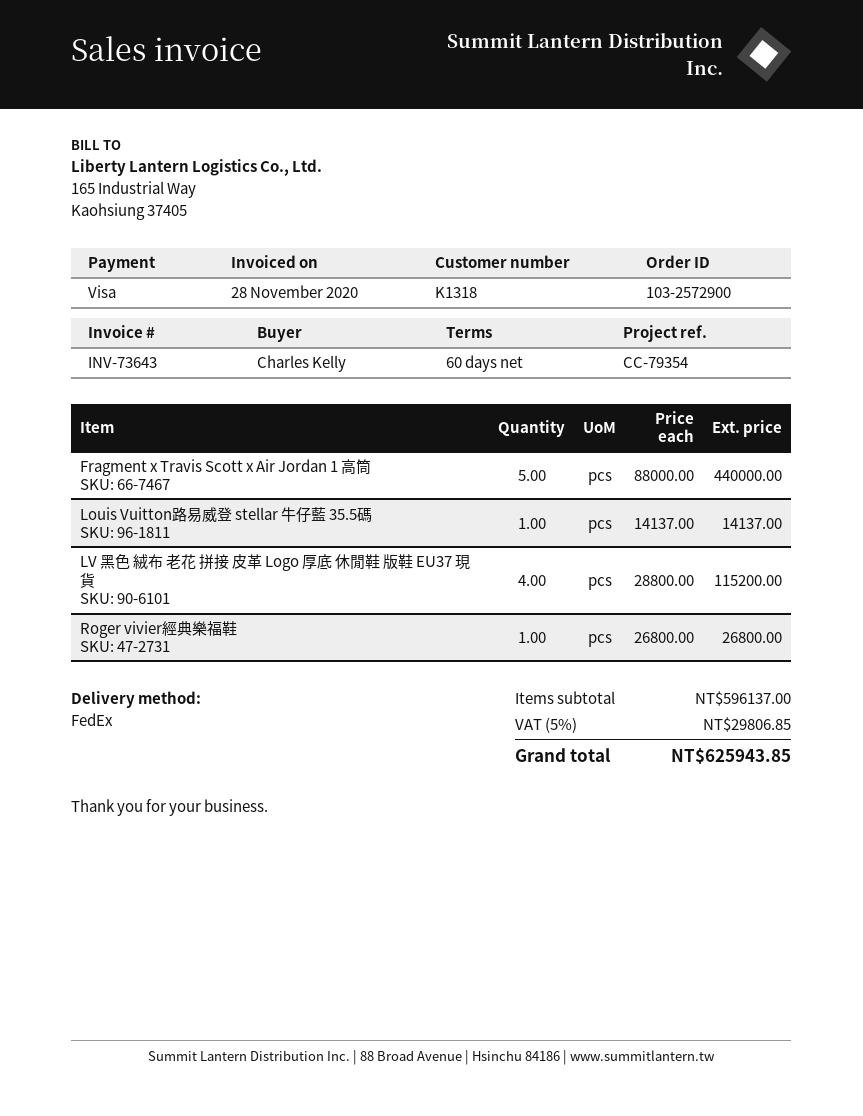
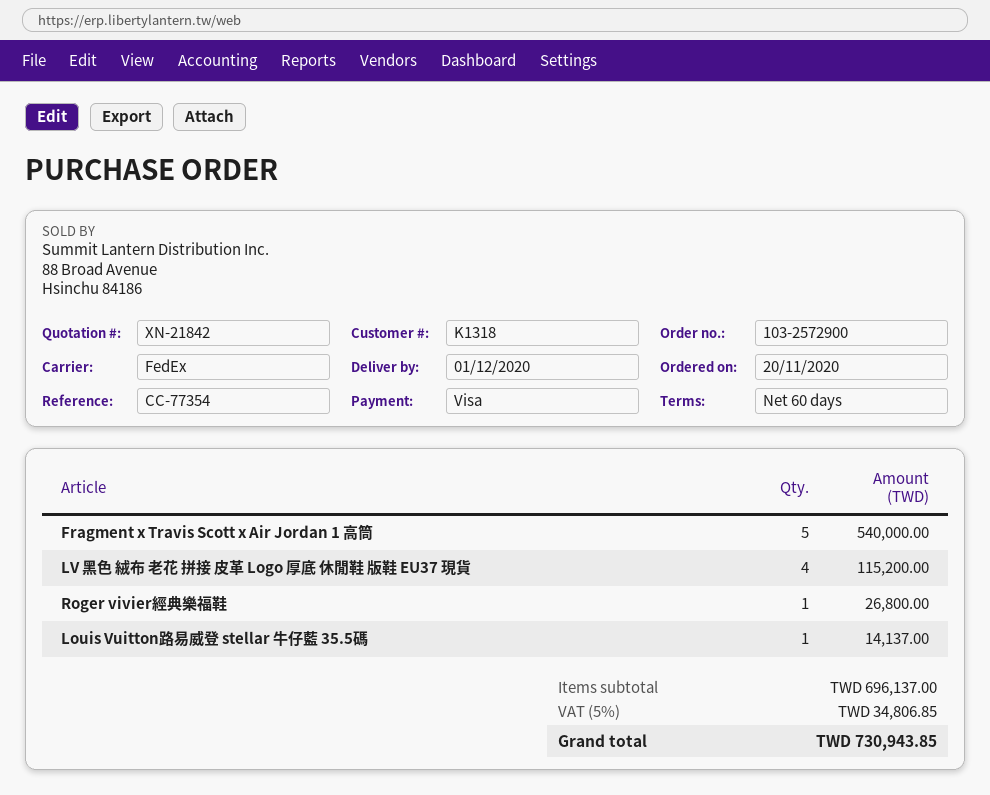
reference: CC-79354 -> CC-77354
Fragment x Travis Scott x Air Jordan 1 高筒: 5 for 440000.00 -> 5 for 540000.00
subtotal: 596137.00 -> 696137.00
tax: 5% = 29806.85 -> 5% = 34806.85
total: 625943.85 -> 730943.85

